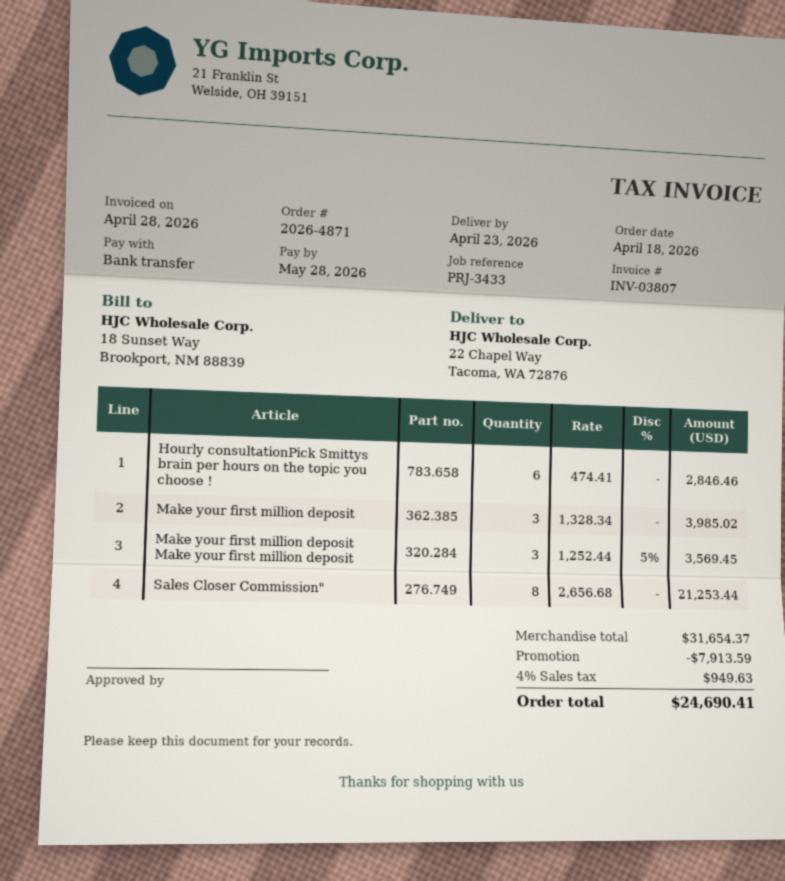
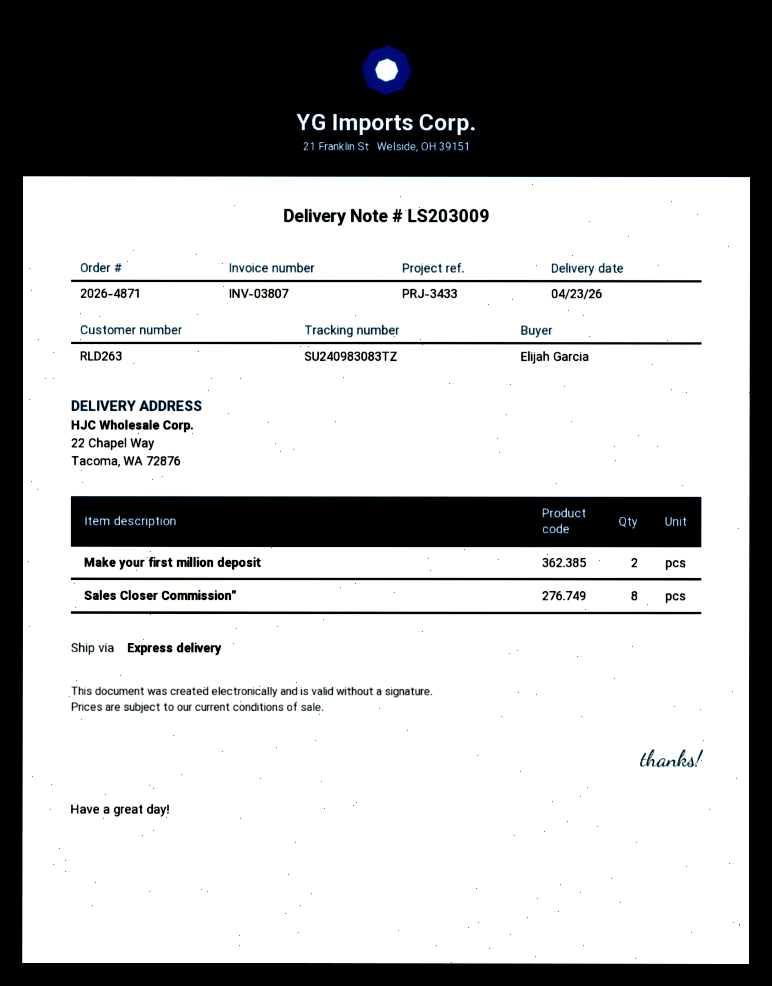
Hourly consultationPick Smittys brain per hours on the topic you choose !: 6 -> none
Make your first million deposit: 3 -> 2
Make your first million deposit Make your first million deposit: 3 -> none

